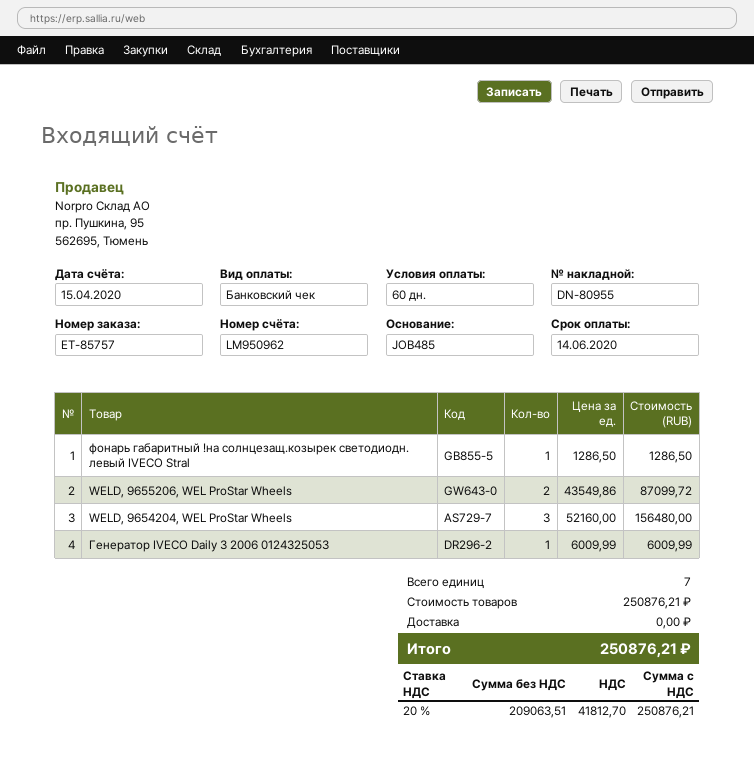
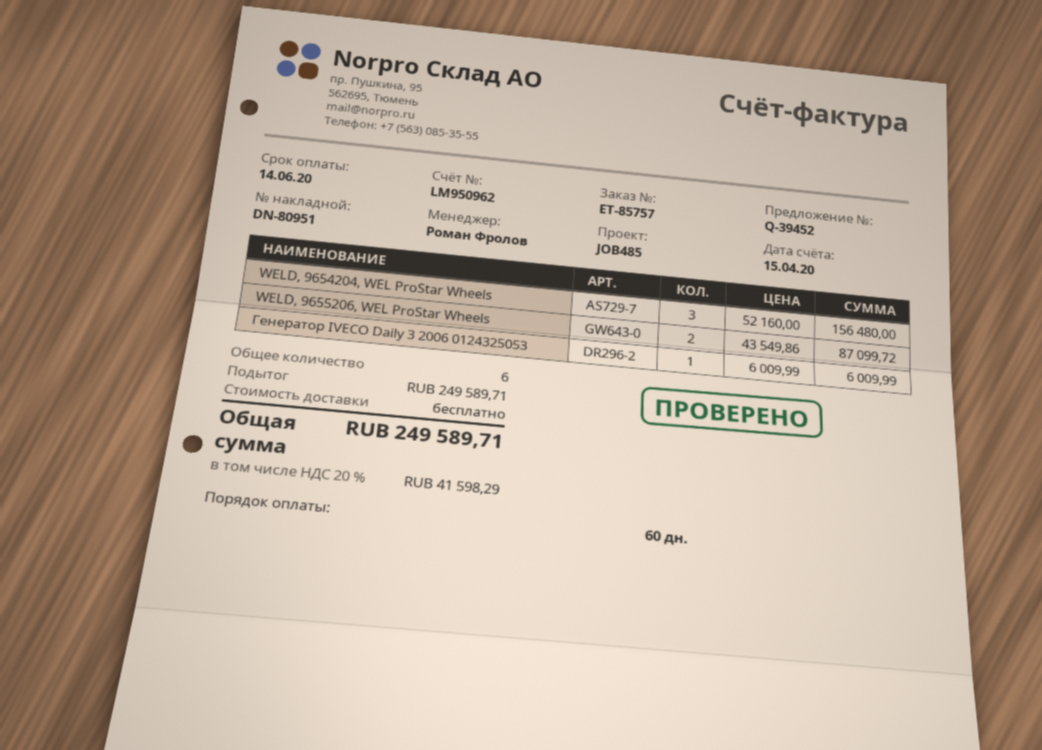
delivery note number: DN-80955 -> DN-80951
фонарь габаритный !на солнцезащ.козырек светодиодн. левый IVECO Stral: 1 x 1286.50 = 1286.50 -> none
total quantity: 7 -> 6
subtotal: 250876.21 -> 249589.71
tax: 20% = 41812.70 -> 20% = 41598.29
total: 250876.21 -> 249589.71

